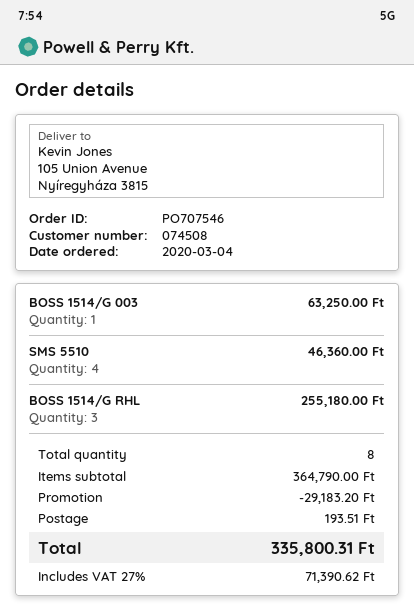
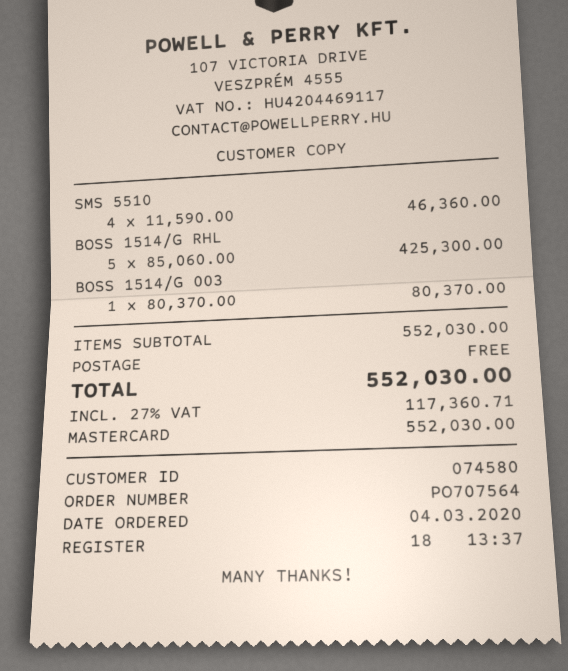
order number: PO707546 -> PO707564
customer number: 074508 -> 074580
BOSS 1514/G 003: 1 for 63250.00 -> 1 for 80370.00
BOSS 1514/G RHL: 3 for 255180.00 -> 5 for 425300.00
subtotal: 364790.00 -> 552030.00
discount: 29183.20 -> none
shipping: 193.51 -> 0.00
tax: 27% = 71390.62 -> 27% = 117360.71
total: 335800.31 -> 552030.00

